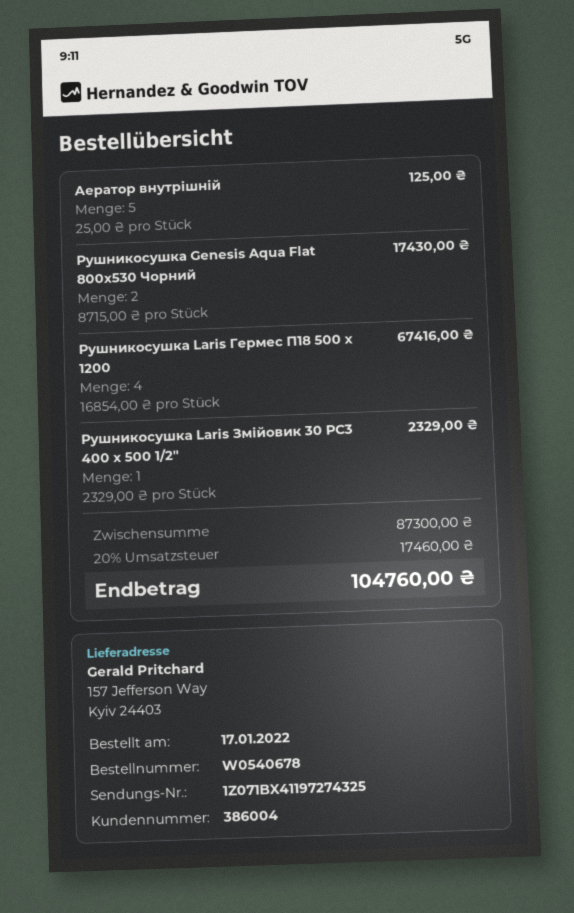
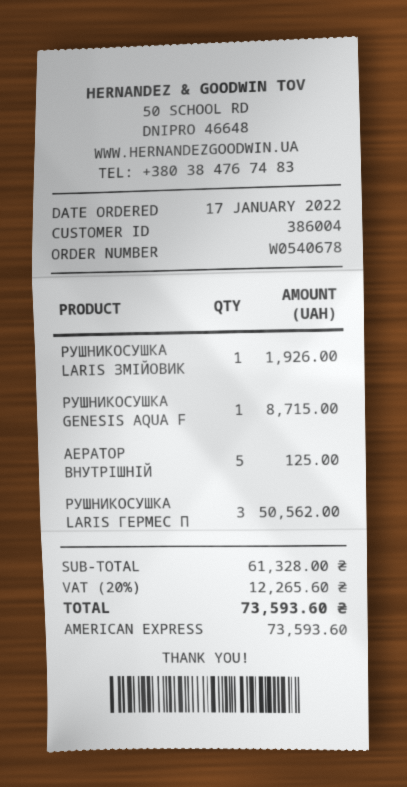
Рушникосушка Genesis Aqua Flat 800x530 Чорний: 2 for 17430.00 -> 1 for 8715.00
Рушникосушка Laris Гермес П18 500 х 1200: 4 for 67416.00 -> 3 for 50562.00
Рушникосушка Laris Змійовик 30 РС3 400 х 500 1/2'': 1 for 2329.00 -> 1 for 1926.00
subtotal: 87300.00 -> 61328.00
tax: 20% = 17460.00 -> 20% = 12265.60
total: 104760.00 -> 73593.60

